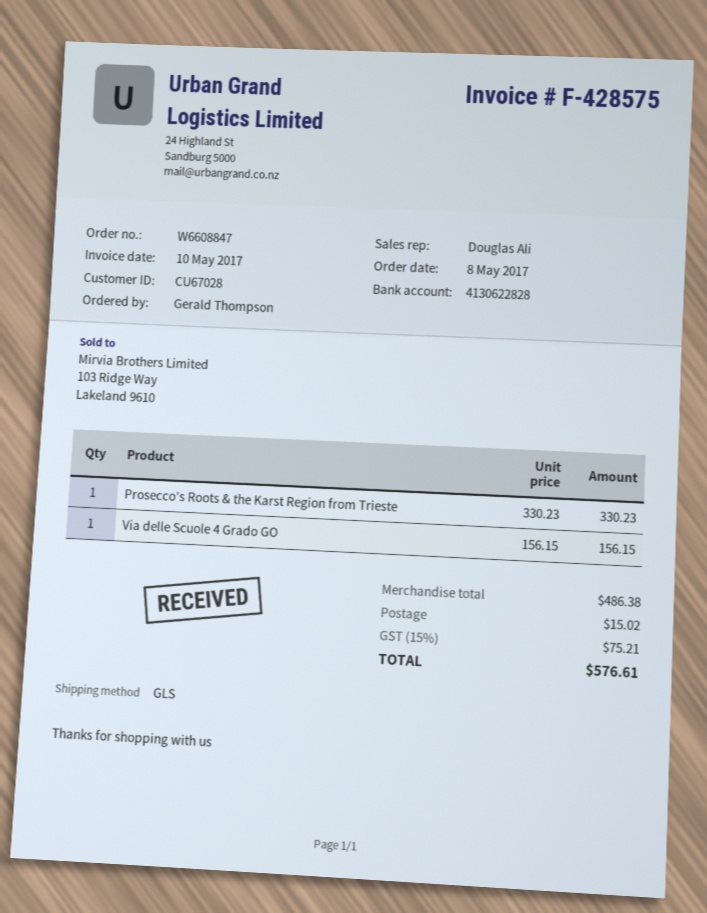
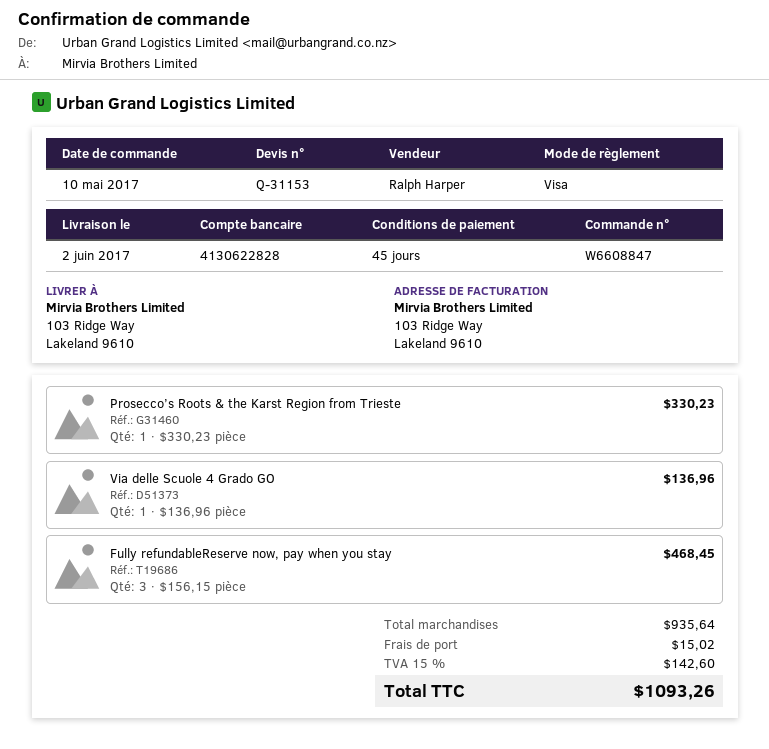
order date: 2017-05-08 -> 2017-05-10
sales rep: Douglas Ali -> Ralph Harper
Via delle Scuole 4 Grado GO: 1 x 156.15 = 156.15 -> 1 x 136.96 = 136.96
Fully refundableReserve now, pay when you stay: none -> 3 x 156.15 = 468.45
subtotal: 486.38 -> 935.64
tax: 15% = 75.21 -> 15% = 142.60
total: 576.61 -> 1093.26

